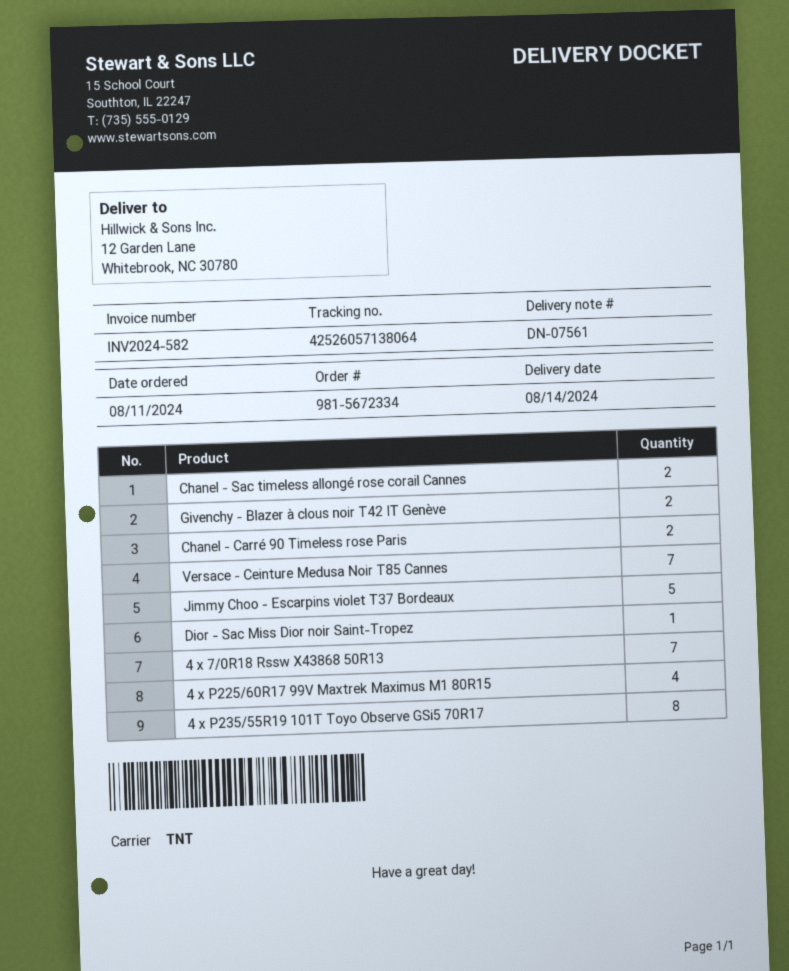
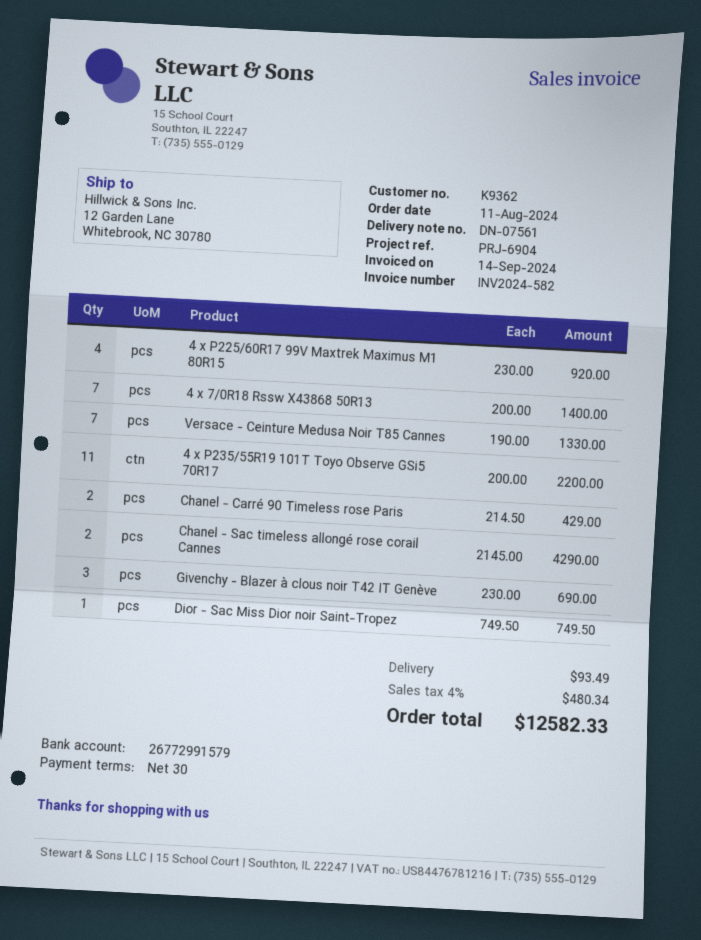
Givenchy - Blazer à clous noir T42 IT Genève: 2 -> 3
Jimmy Choo - Escarpins violet T37 Bordeaux: 5 -> none
4 x P235/55R19 101T Toyo Observe GSi5 70R17: 8 -> 11

